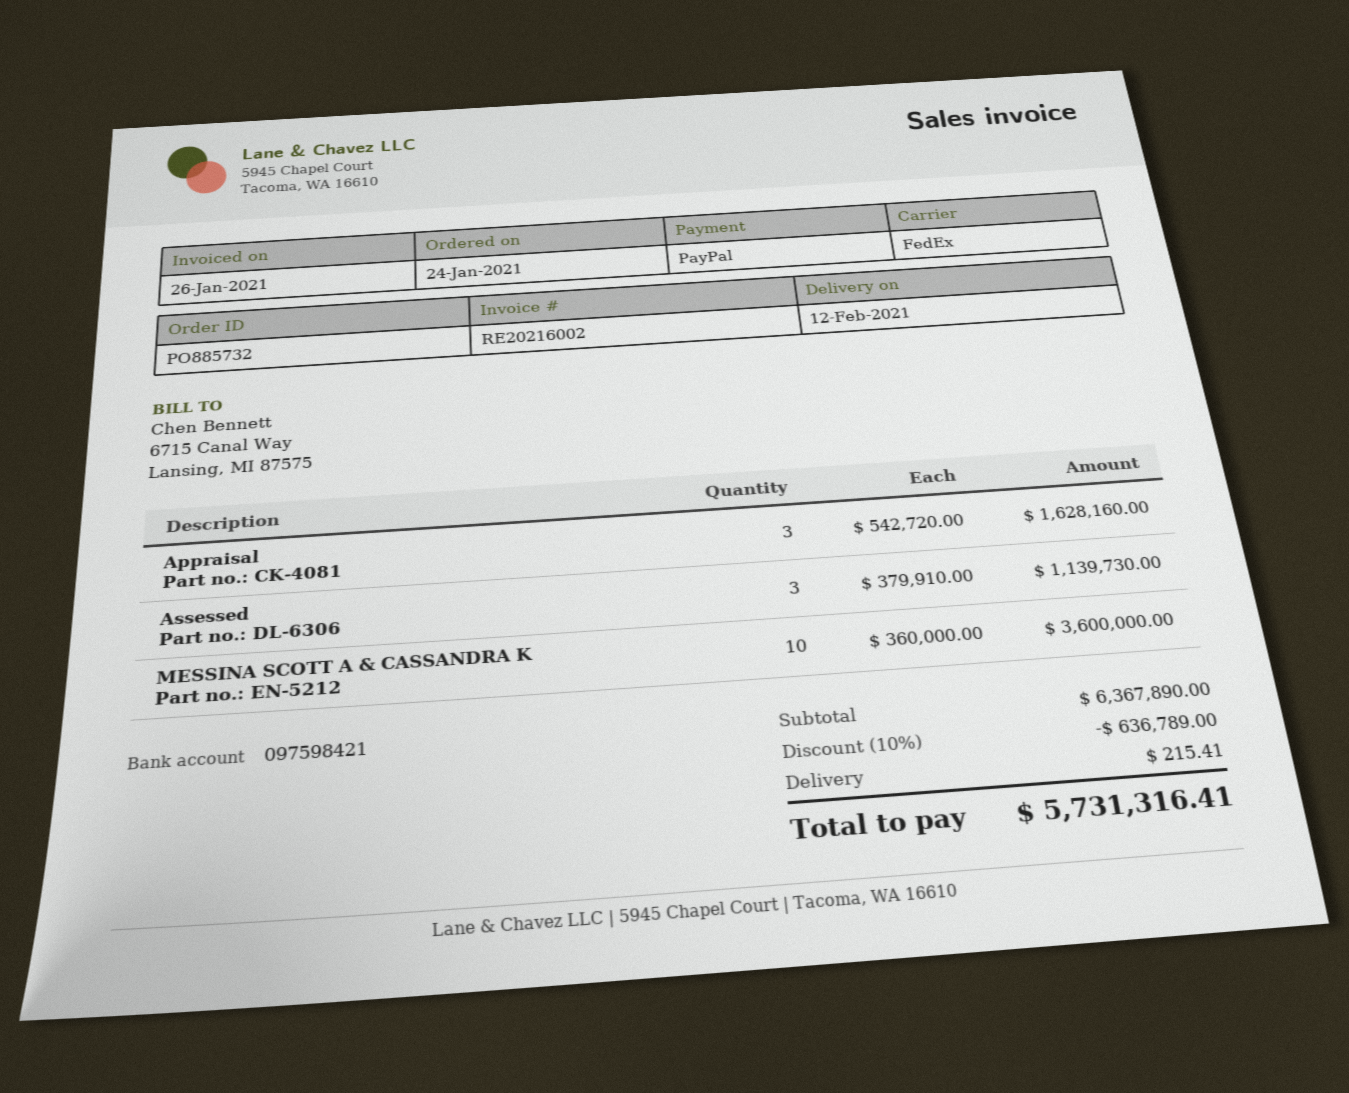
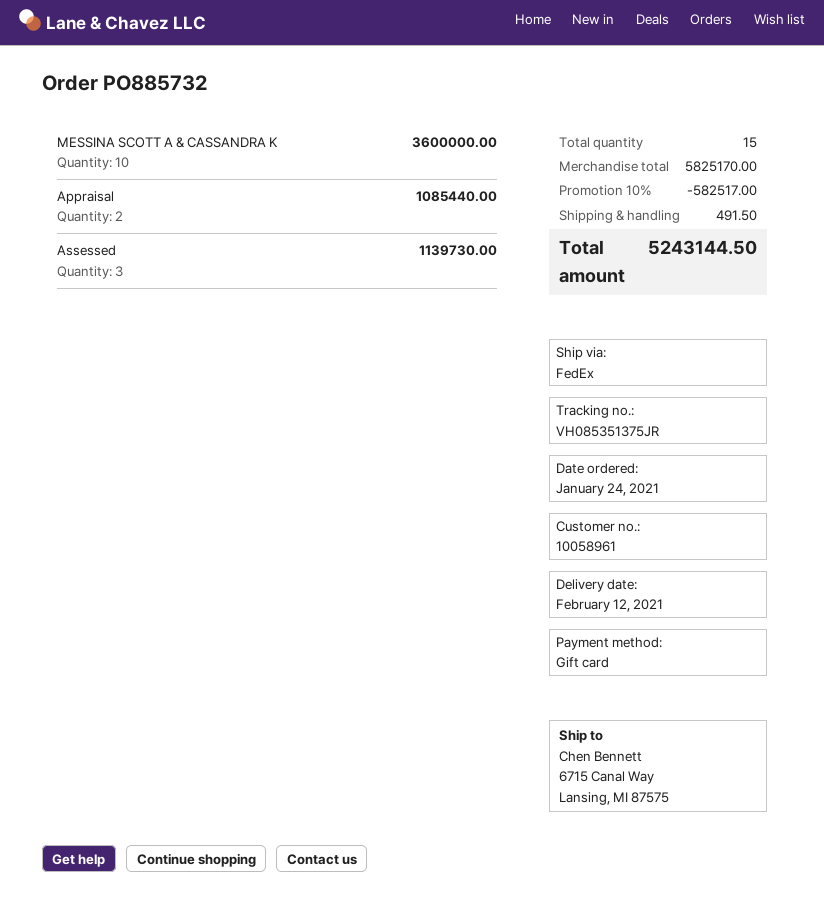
payment method: PayPal -> gift card
Appraisal: 3 for 1628160.00 -> 2 for 1085440.00
subtotal: 6367890.00 -> 5825170.00
discount: 10% = 636789.00 -> 10% = 582517.00
shipping: 215.41 -> 491.50
total: 5731316.41 -> 5243144.50

